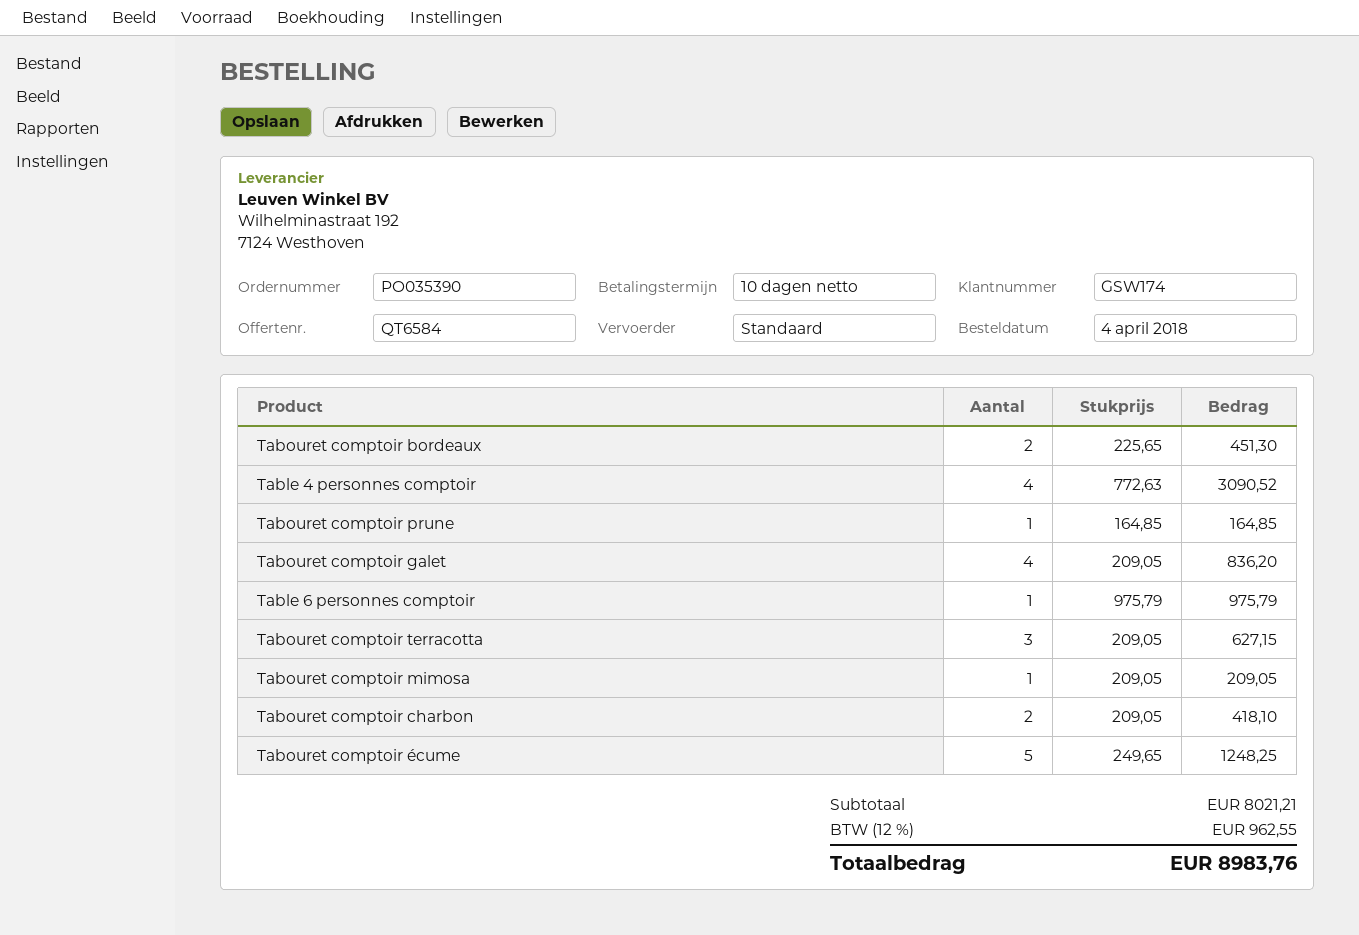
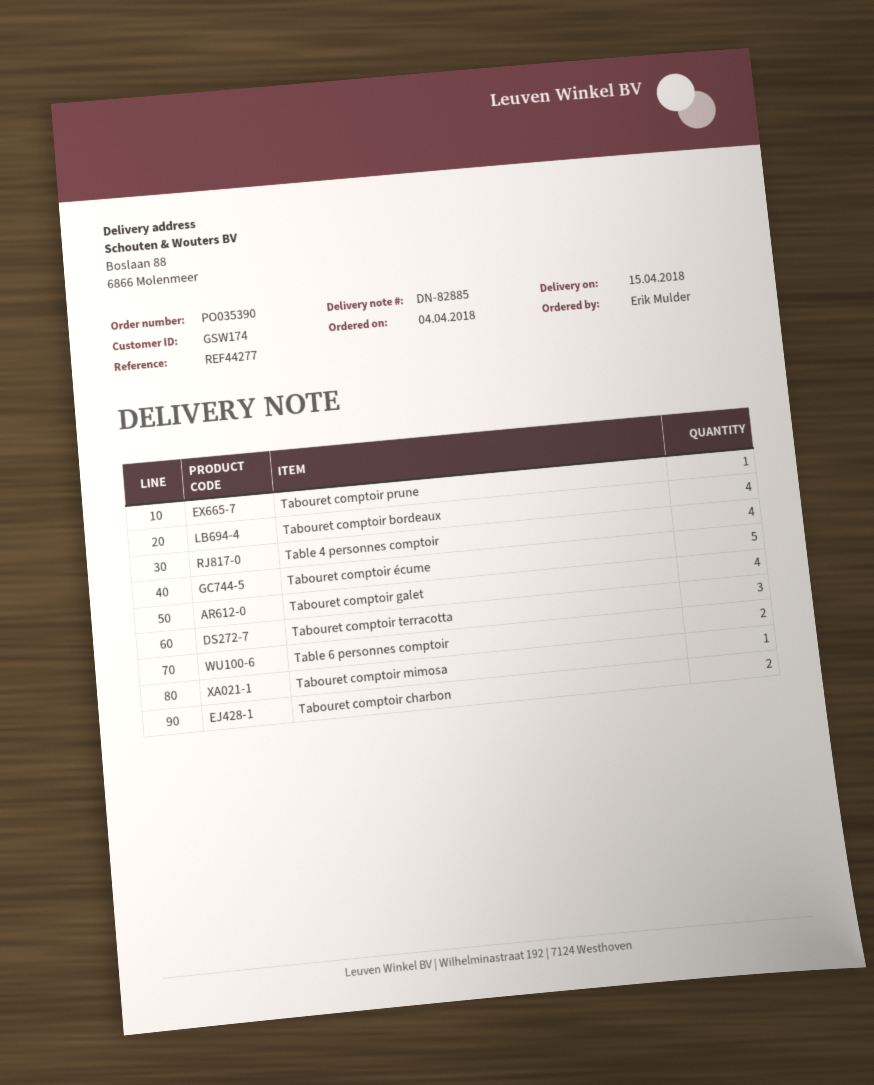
Tabouret comptoir bordeaux: 2 -> 4
Table 6 personnes comptoir: 1 -> 2

